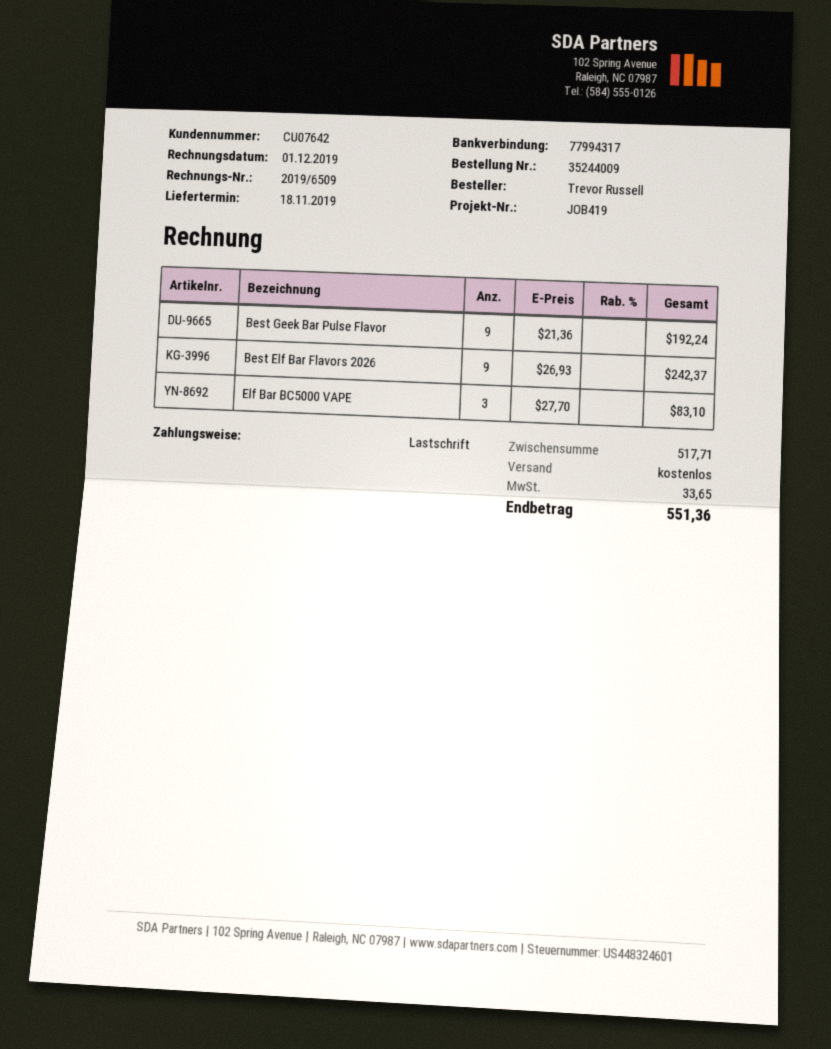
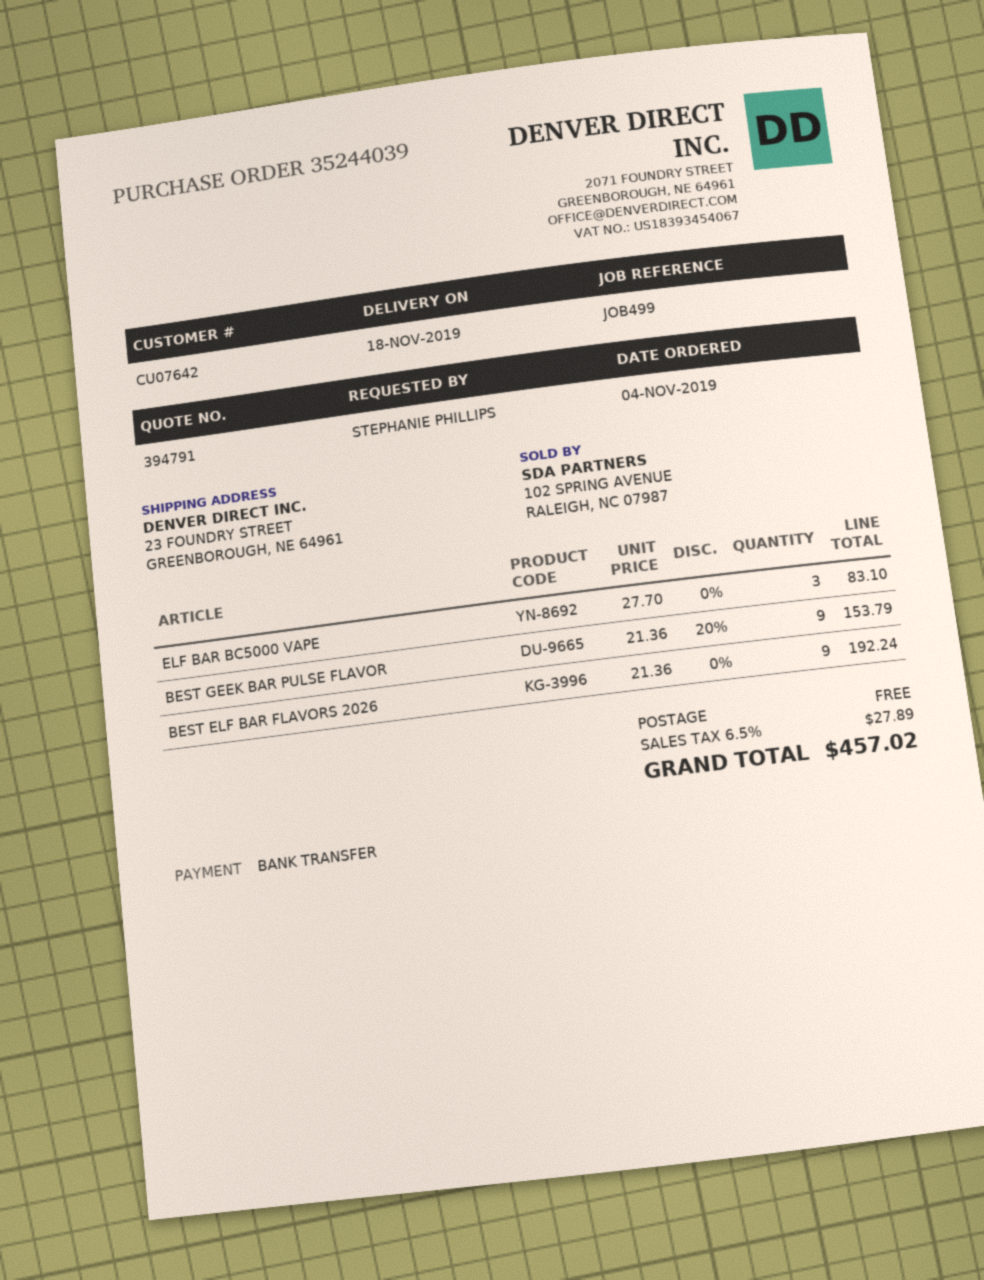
order number: 35244009 -> 35244039
reference: JOB419 -> JOB499
ordered by: Trevor Russell -> STEPHANIE PHILLIPS
payment method: direct debit -> bank transfer
Best Geek Bar Pulse Flavor: 9 x 21.36 = 192.24 -> 9 x 21.36 - 20% = 153.79
Best Elf Bar Flavors 2026: 9 x 26.93 = 242.37 -> 9 x 21.36 = 192.24
tax: 33.65 -> 27.89
total: 551.36 -> 457.02

